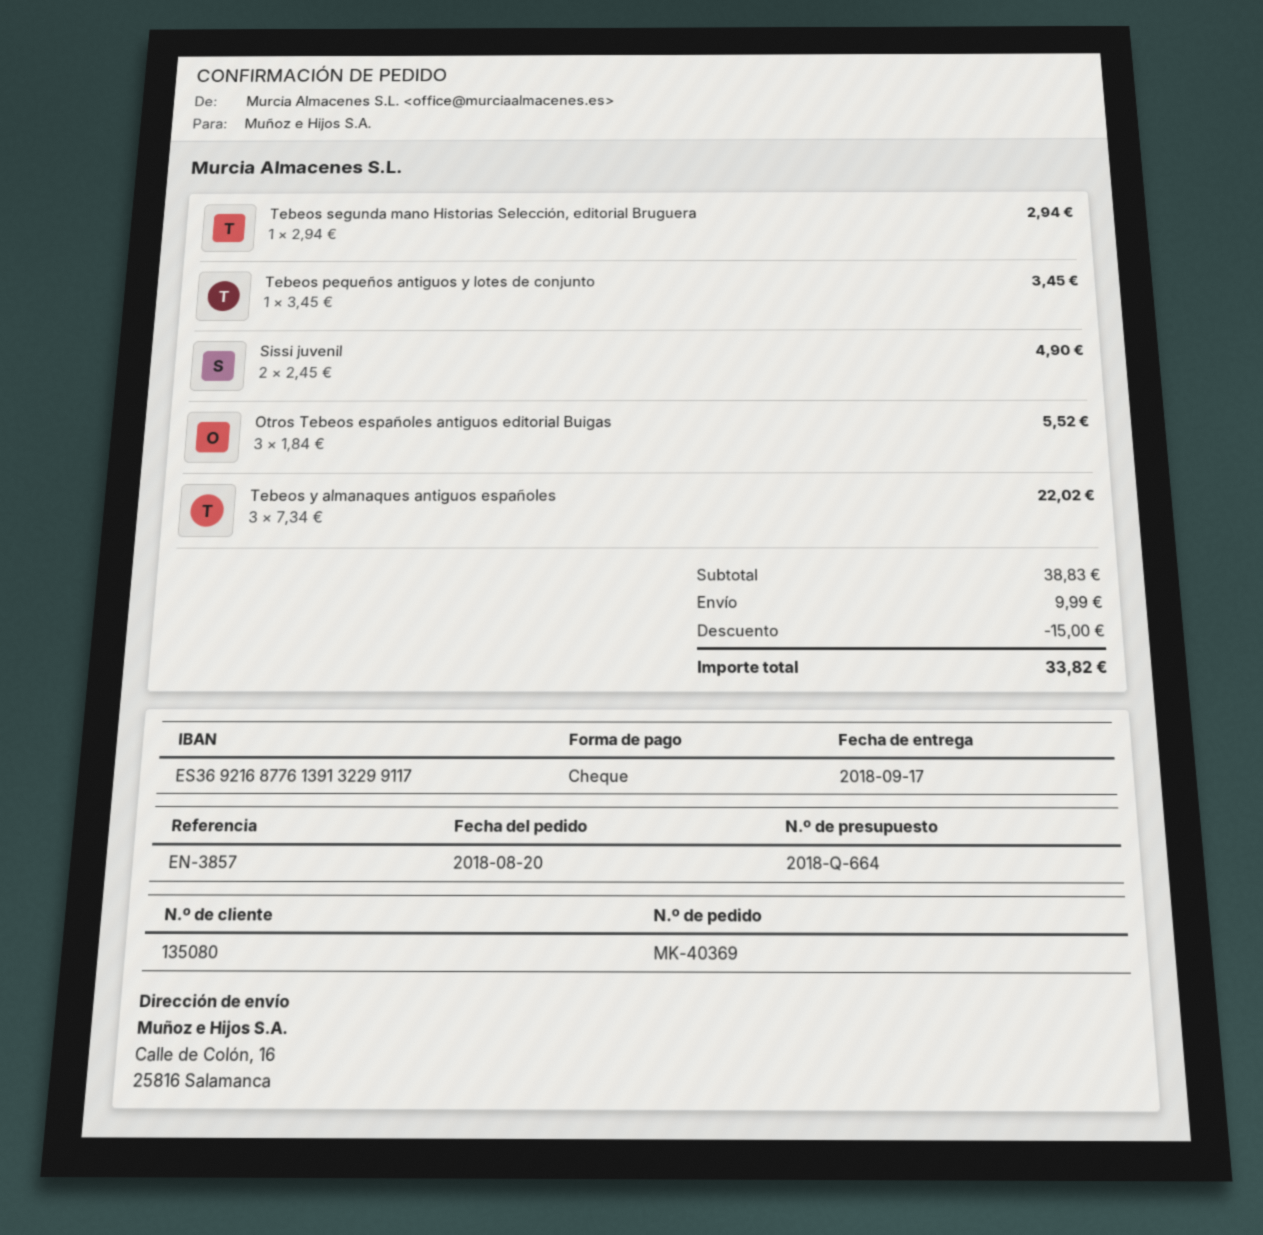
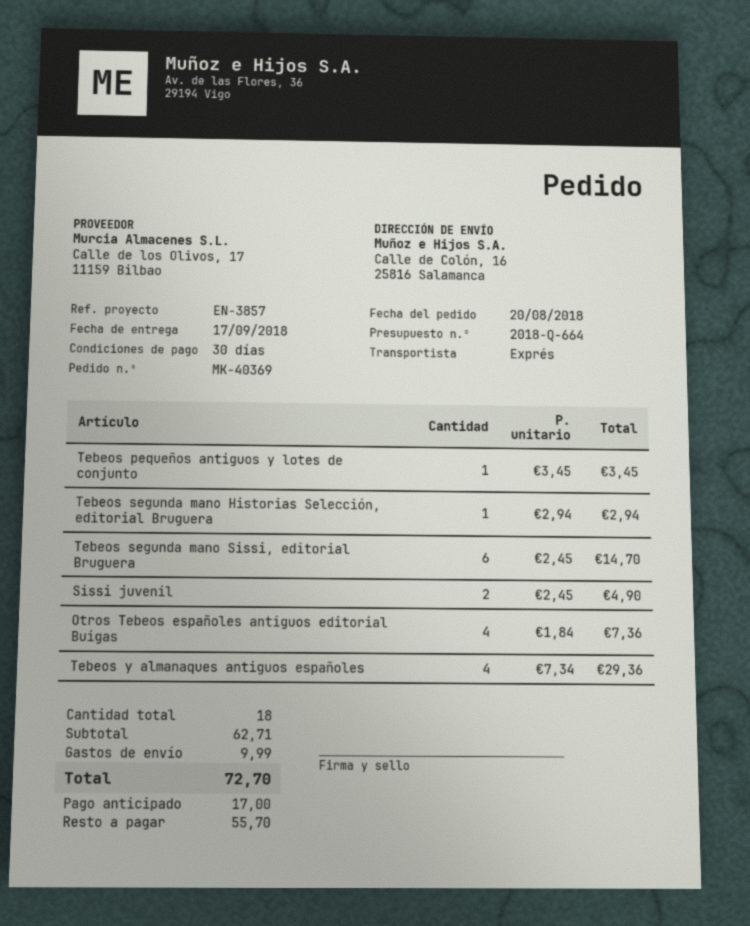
Otros Tebeos españoles antiguos editorial Buigas: 3 x 1.84 = 5.52 -> 4 x 1.84 = 7.36
Tebeos y almanaques antiguos españoles: 3 x 7.34 = 22.02 -> 4 x 7.34 = 29.36
Tebeos segunda mano Sissi, editorial Bruguera: none -> 6 x 2.45 = 14.70
subtotal: 38.83 -> 62.71
discount: 15.00 -> none
total: 33.82 -> 72.70

